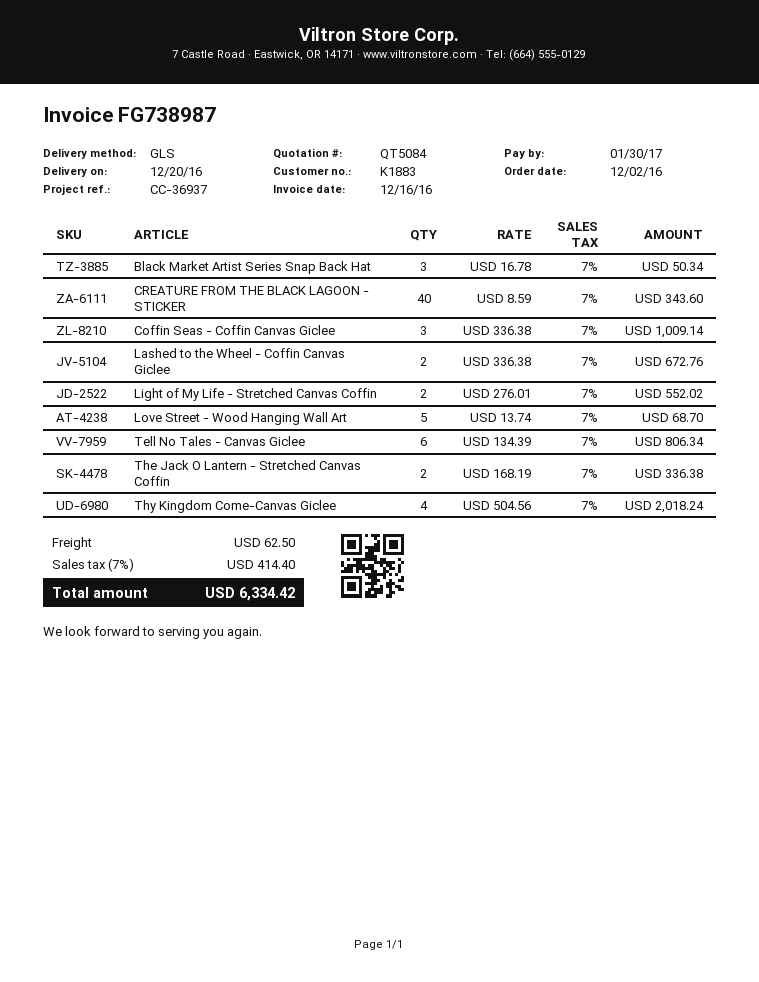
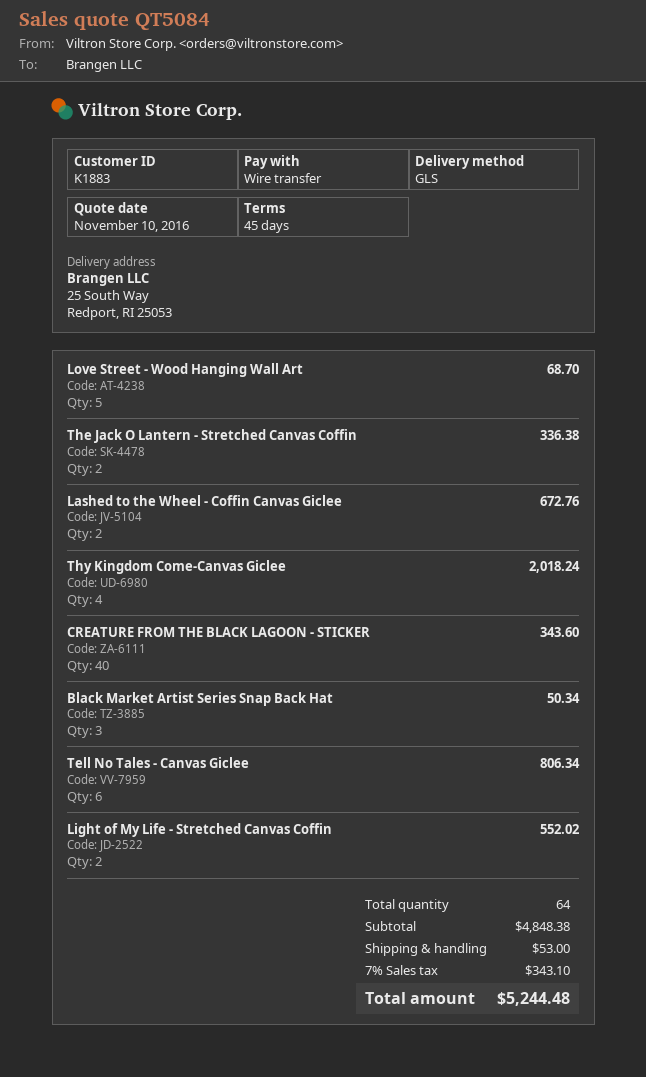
Coffin Seas - Coffin Canvas Giclee: 3 for 1009.14 -> none
shipping: 62.50 -> 53.00
tax: 7% = 414.40 -> 7% = 343.10
total: 6334.42 -> 5244.48

